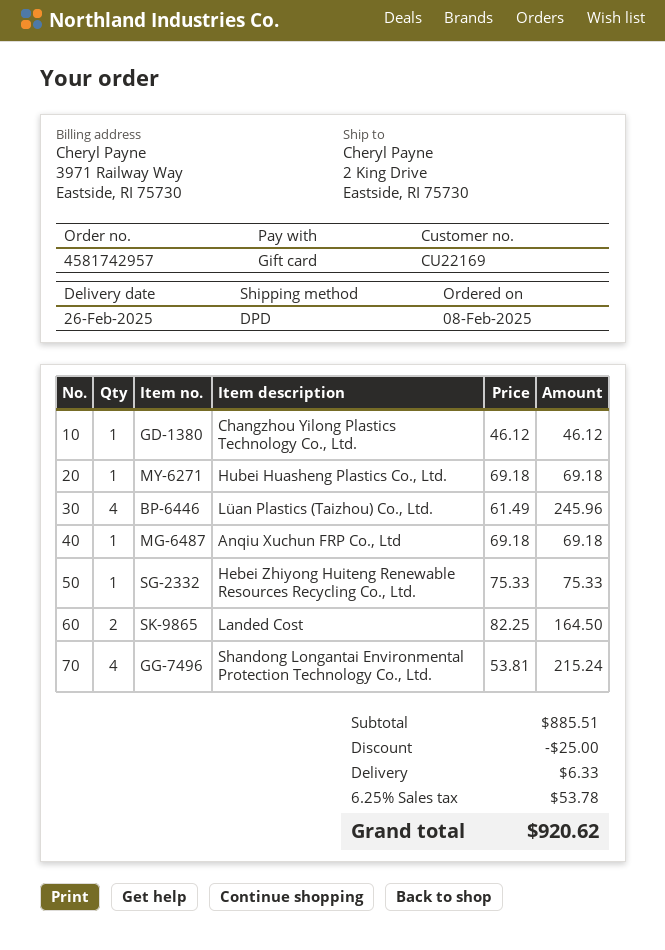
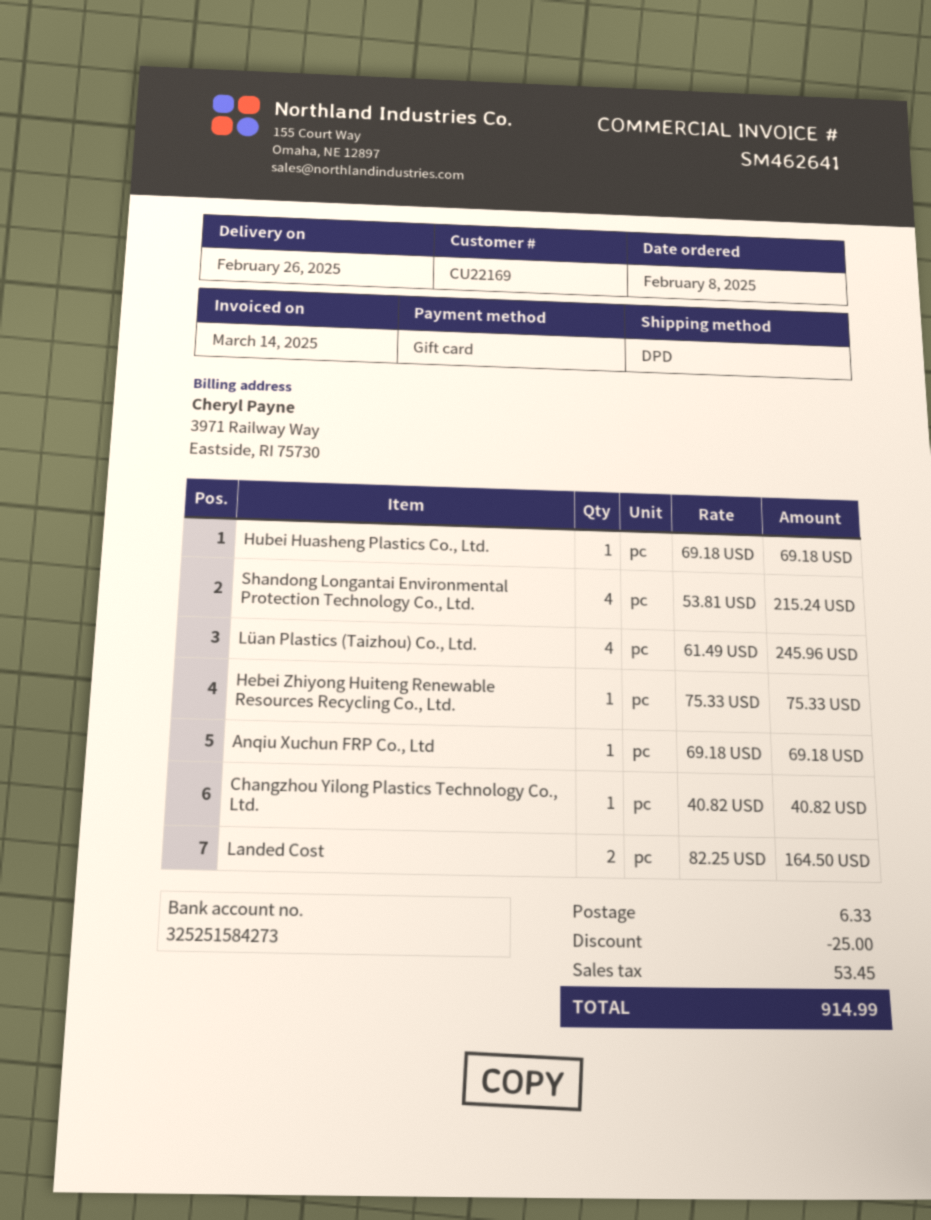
Changzhou Yilong Plastics Technology Co., Ltd.: 1 x 46.12 = 46.12 -> 1 x 40.82 = 40.82
tax: 53.78 -> 53.45
total: 920.62 -> 914.99

